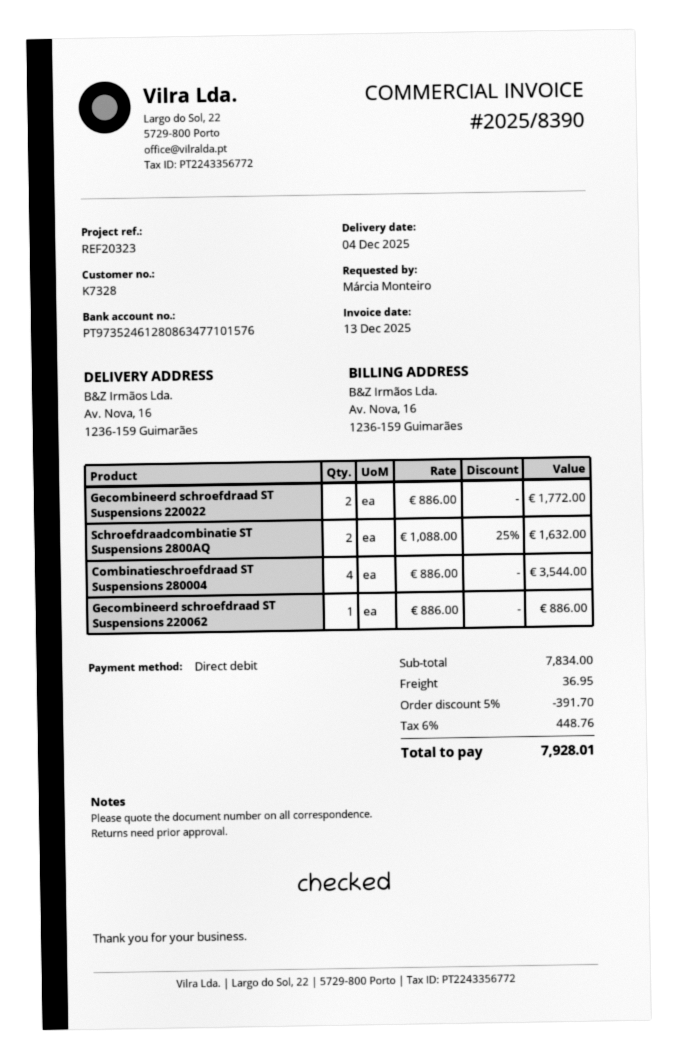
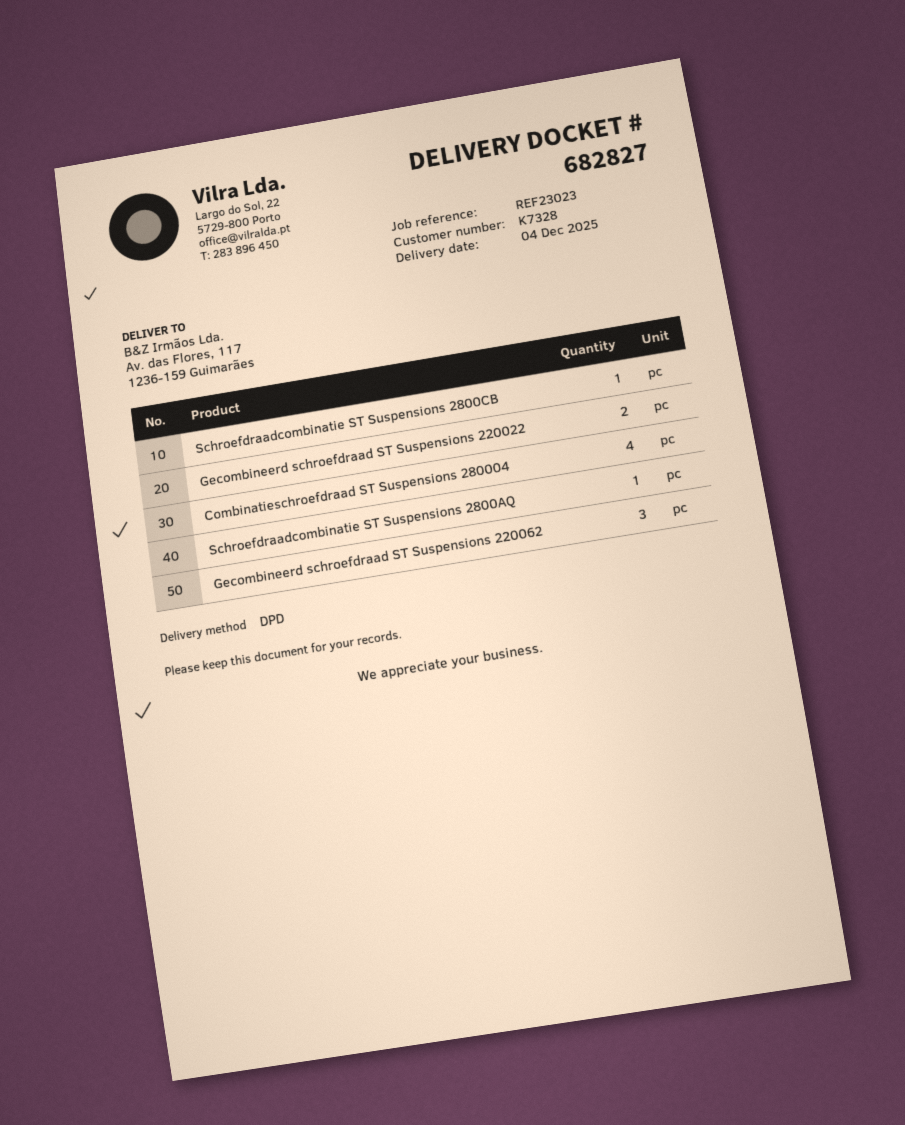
reference: REF20323 -> REF23023
ship to: Av. Nova, 16, 1236-159 Guimarães -> Av. das Flores, 117, 1236-159 Guimarães
Schroefdraadcombinatie ST Suspensions 2800AQ: 2 -> 1
Gecombineerd schroefdraad ST Suspensions 220062: 1 -> 3
Schroefdraadcombinatie ST Suspensions 2800CB: none -> 1

